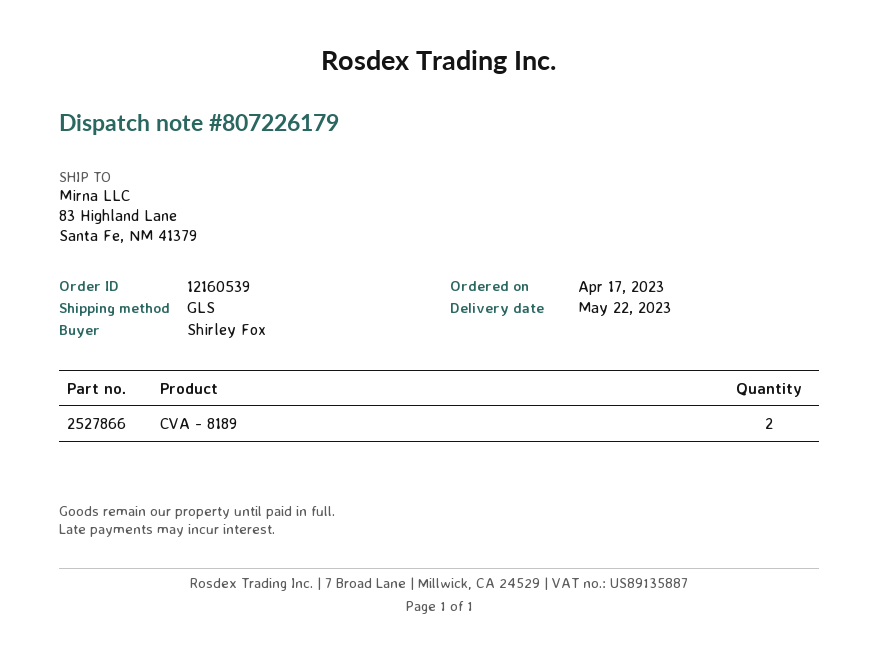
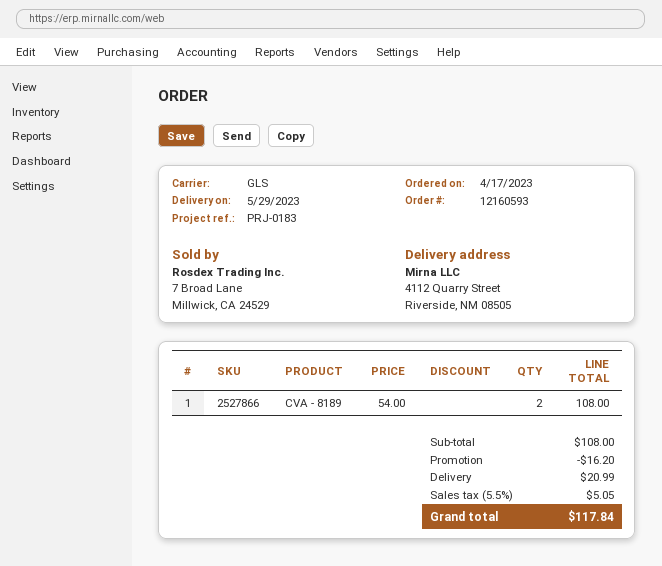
order number: 12160539 -> 12160593
delivery date: 2023-05-22 -> 2023-05-29
ship to: 83 Highland Lane, Santa Fe, NM 41379 -> 4112 Quarry Street, Riverside, NM 08505

